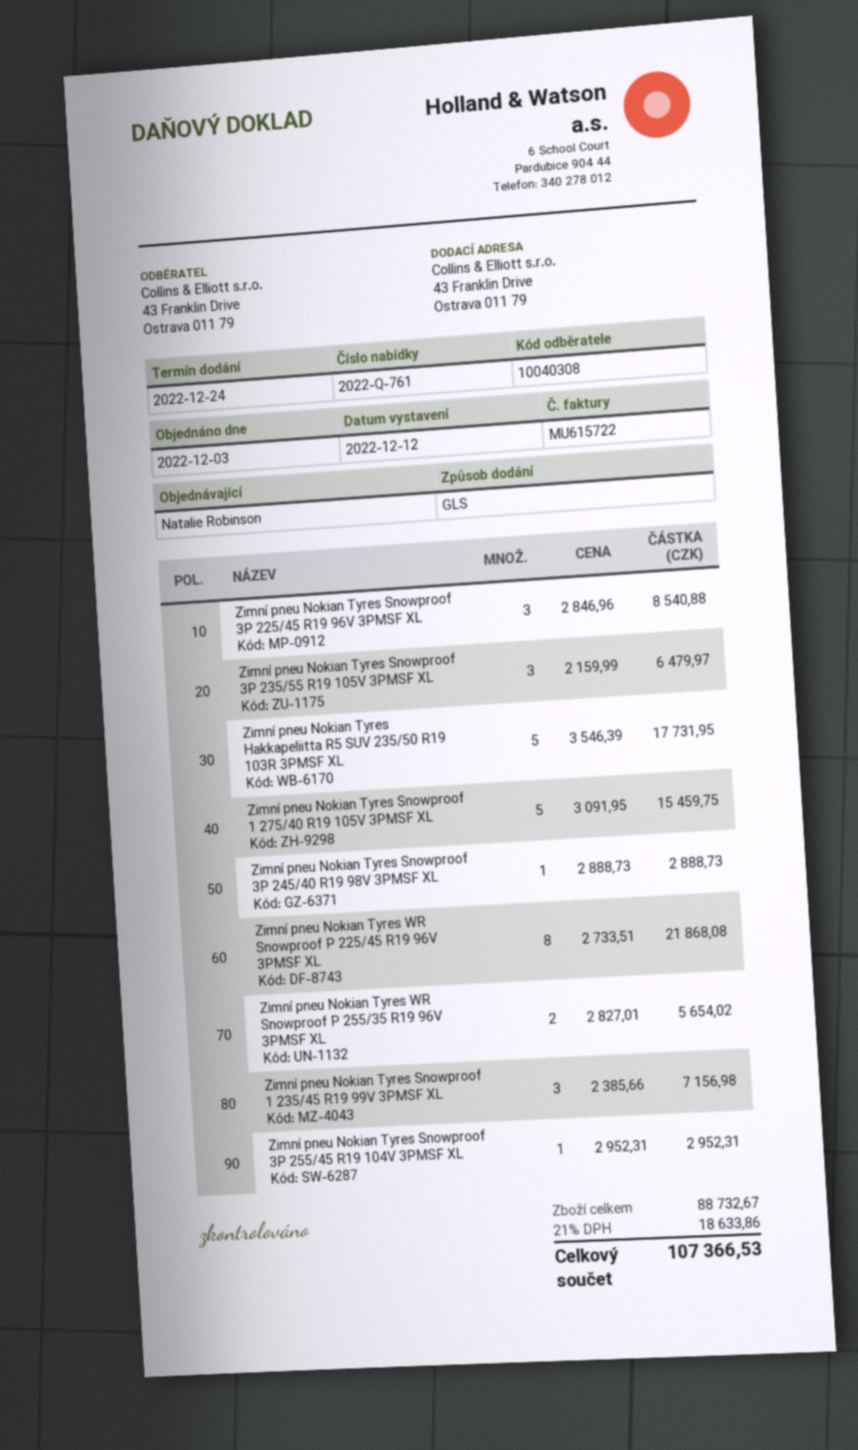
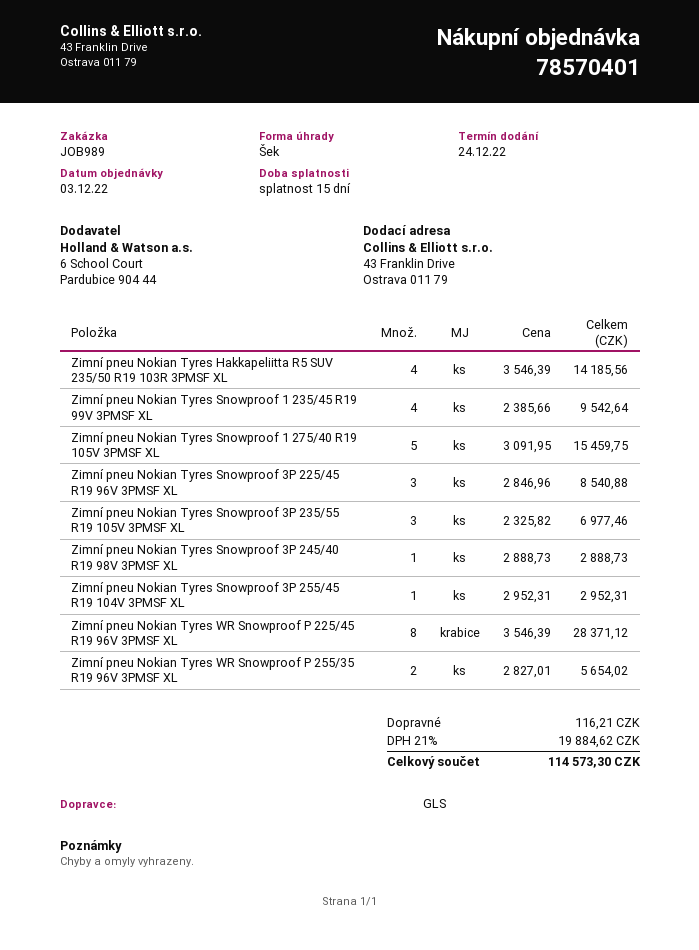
Zimní pneu Nokian Tyres Snowproof 3P 235/55 R19 105V 3PMSF XL: 3 x 2159.99 = 6479.97 -> 3 x 2325.82 = 6977.46
Zimní pneu Nokian Tyres Hakkapeliitta R5 SUV 235/50 R19 103R 3PMSF XL: 5 x 3546.39 = 17731.95 -> 4 x 3546.39 = 14185.56
Zimní pneu Nokian Tyres WR Snowproof P 225/45 R19 96V 3PMSF XL: 8 x 2733.51 = 21868.08 -> 8 x 3546.39 = 28371.12
Zimní pneu Nokian Tyres Snowproof 1 235/45 R19 99V 3PMSF XL: 3 x 2385.66 = 7156.98 -> 4 x 2385.66 = 9542.64
shipping: none -> 116.21
tax: 21% = 18633.86 -> 21% = 19884.62
total: 107366.53 -> 114573.30

